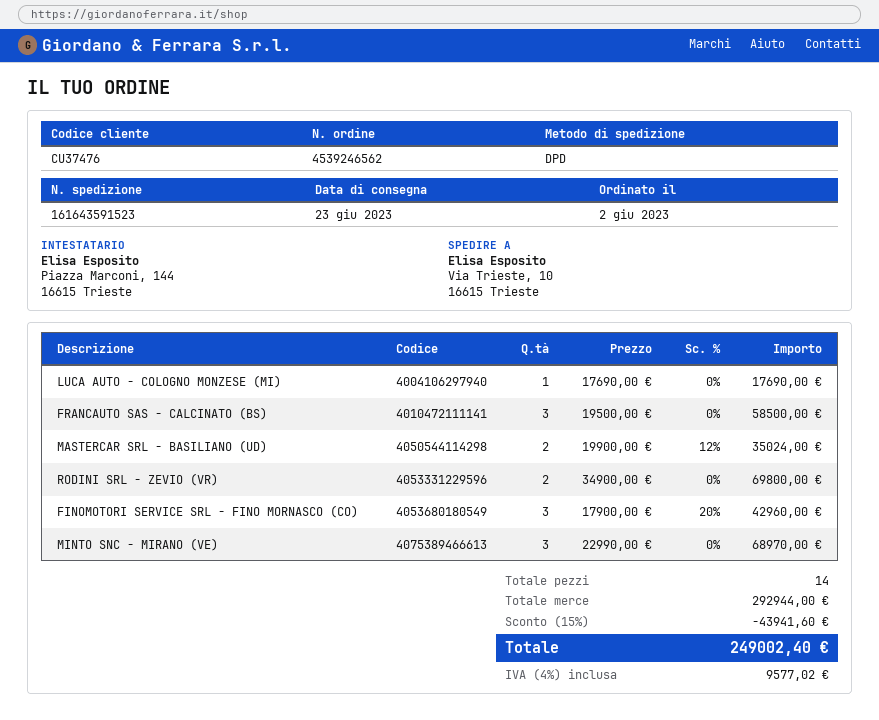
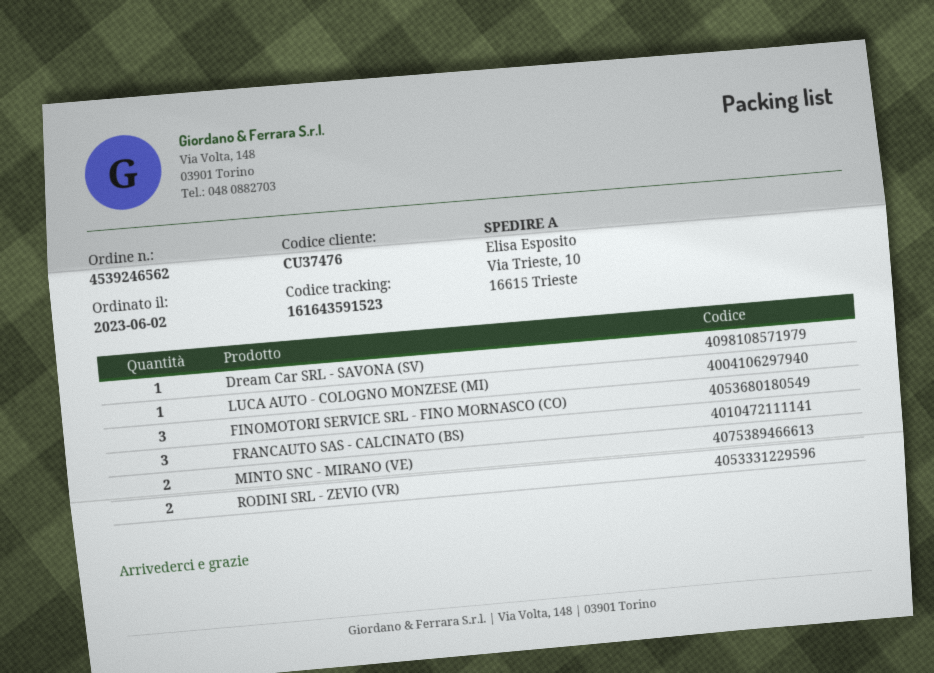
MASTERCAR SRL - BASILIANO (UD): 2 -> none
MINTO SNC - MIRANO (VE): 3 -> 2
Dream Car SRL - SAVONA (SV): none -> 1

